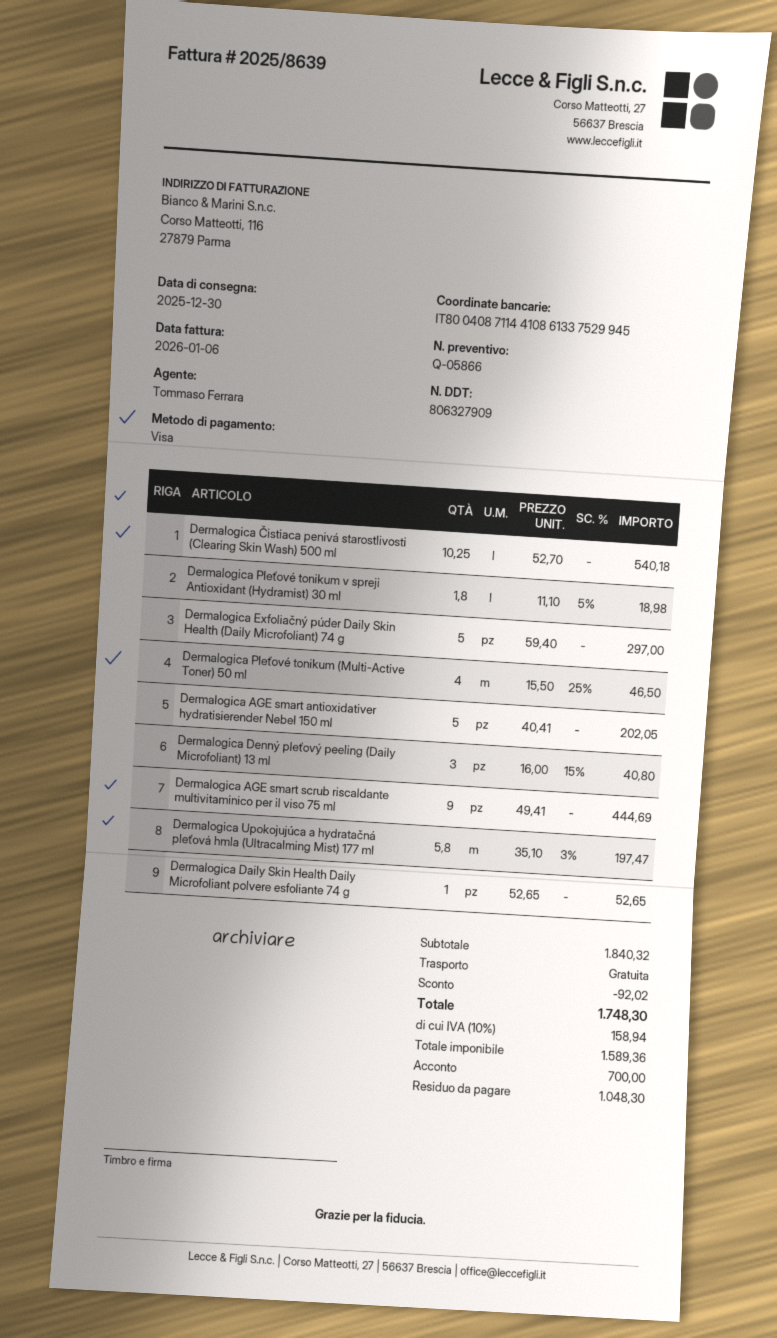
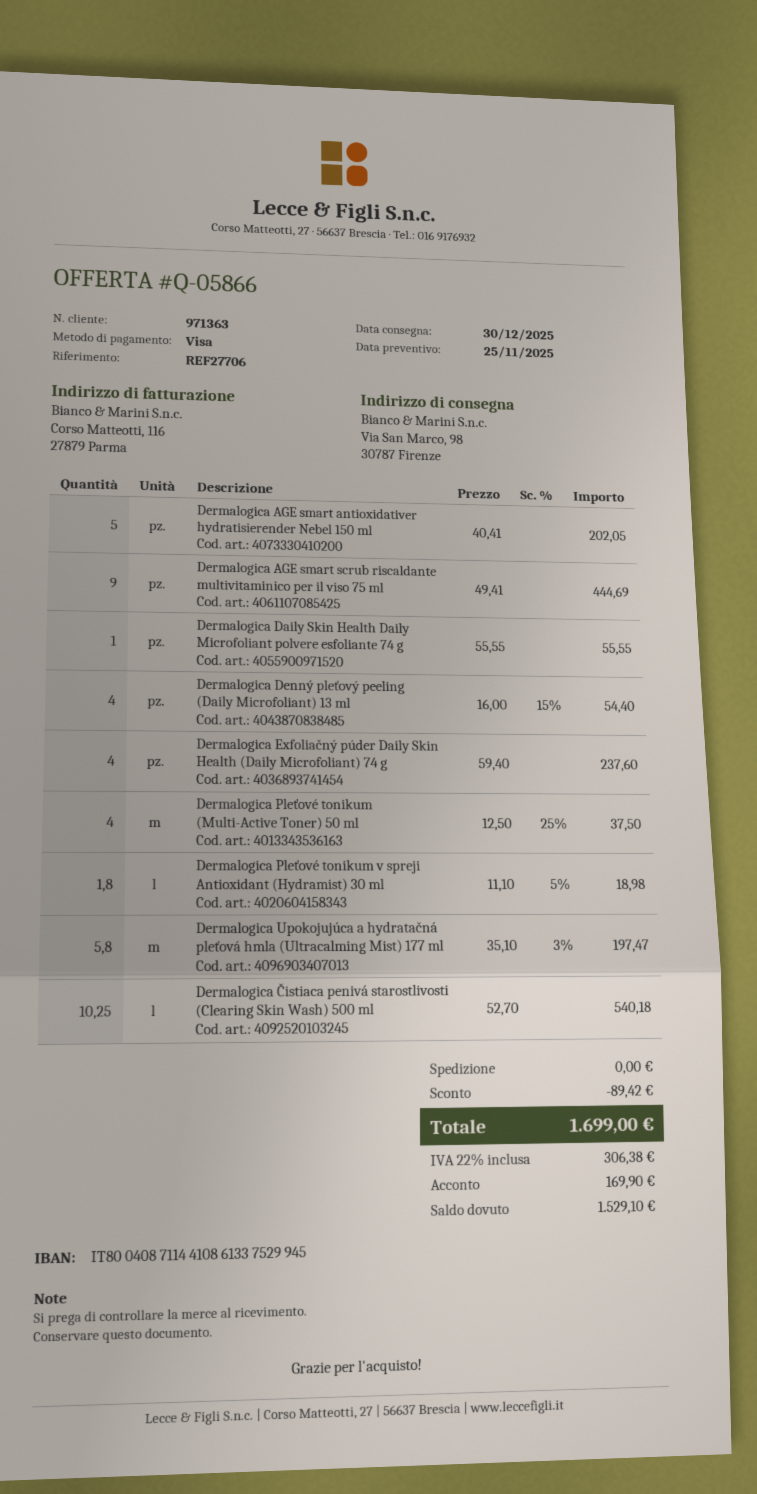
Dermalogica Exfoliačný púder Daily Skin Health (Daily Microfoliant) 74 g: 5 x 59.40 = 297.00 -> 4 x 59.40 = 237.60
Dermalogica Pleťové tonikum (Multi-Active Toner) 50 ml: 4 x 15.50 - 25% = 46.50 -> 4 x 12.50 - 25% = 37.50
Dermalogica Denný pleťový peeling (Daily Microfoliant) 13 ml: 3 x 16.00 - 15% = 40.80 -> 4 x 16.00 - 15% = 54.40
Dermalogica Daily Skin Health Daily Microfoliant polvere esfoliante 74 g: 1 x 52.65 = 52.65 -> 1 x 55.55 = 55.55
discount: 92.02 -> 89.42
tax: 10% = 158.94 -> 22% = 306.38
total: 1748.30 -> 1699.00
deposit: 700.00 -> 169.90
balance: 1048.30 -> 1529.10

